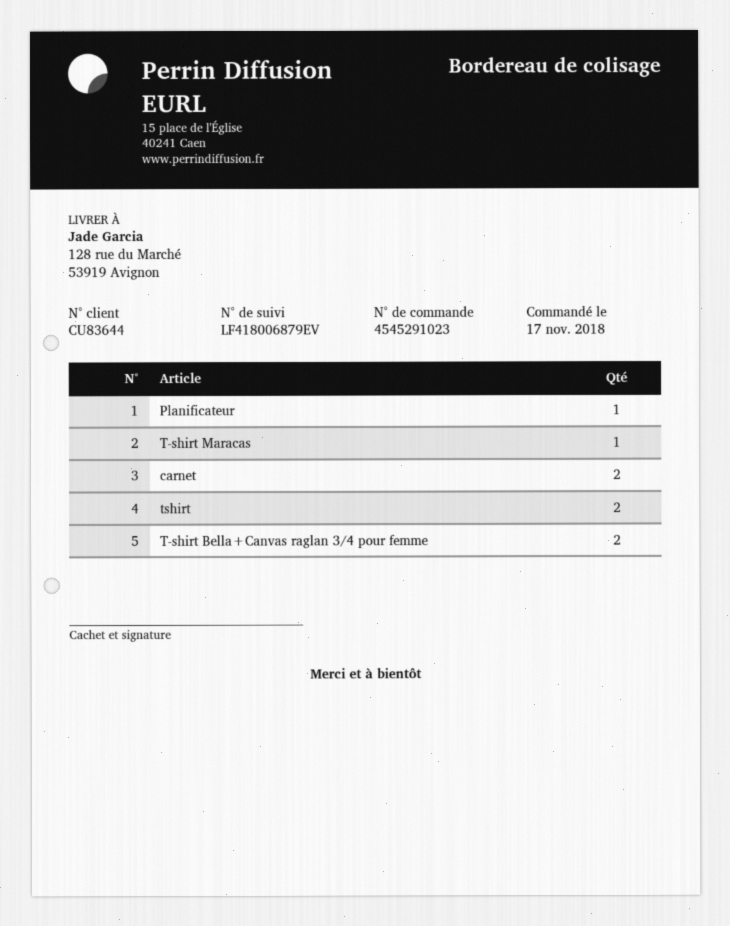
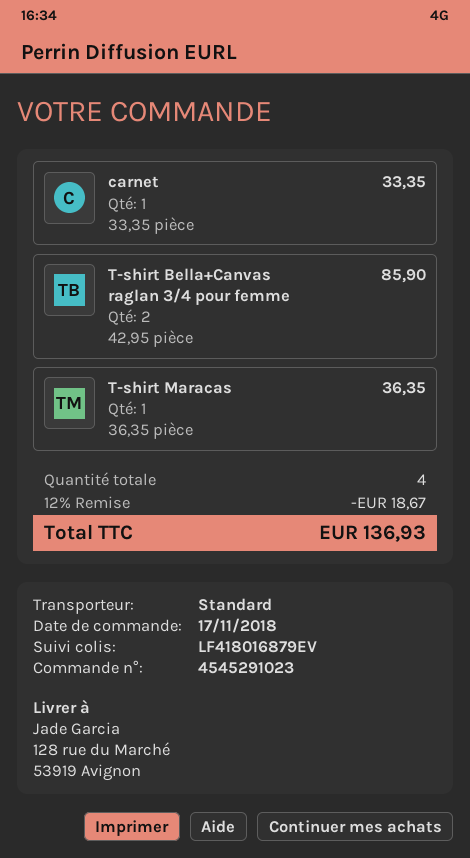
tracking number: LF418006879EV -> LF418016879EV
Planificateur: 1 -> none
carnet: 2 -> 1
tshirt: 2 -> none

